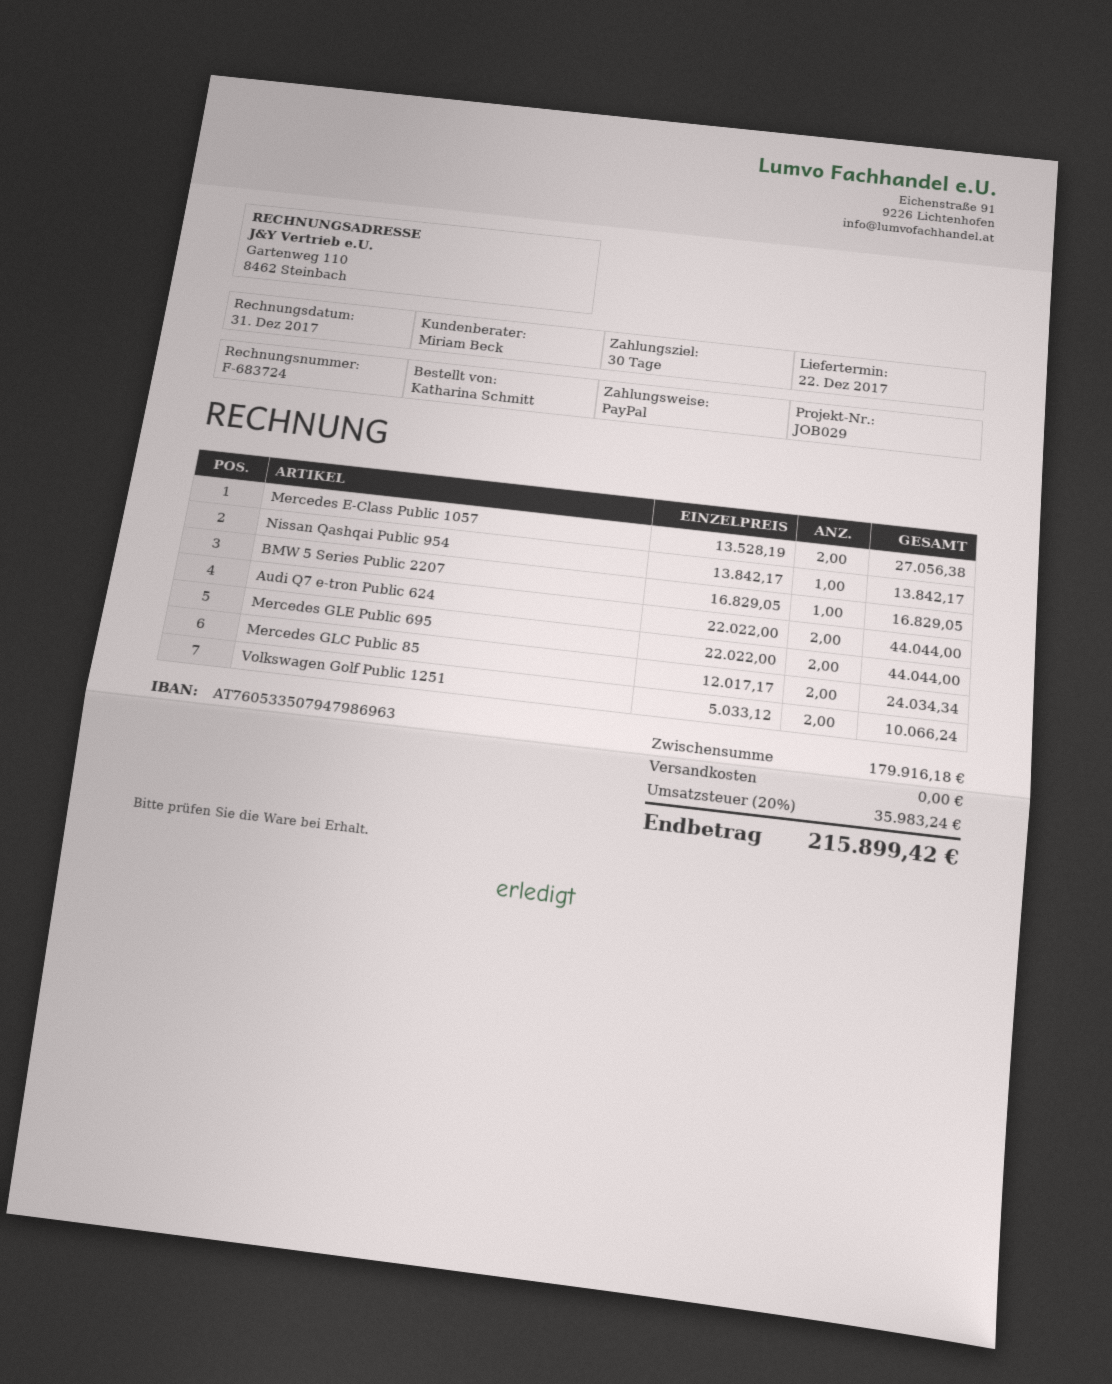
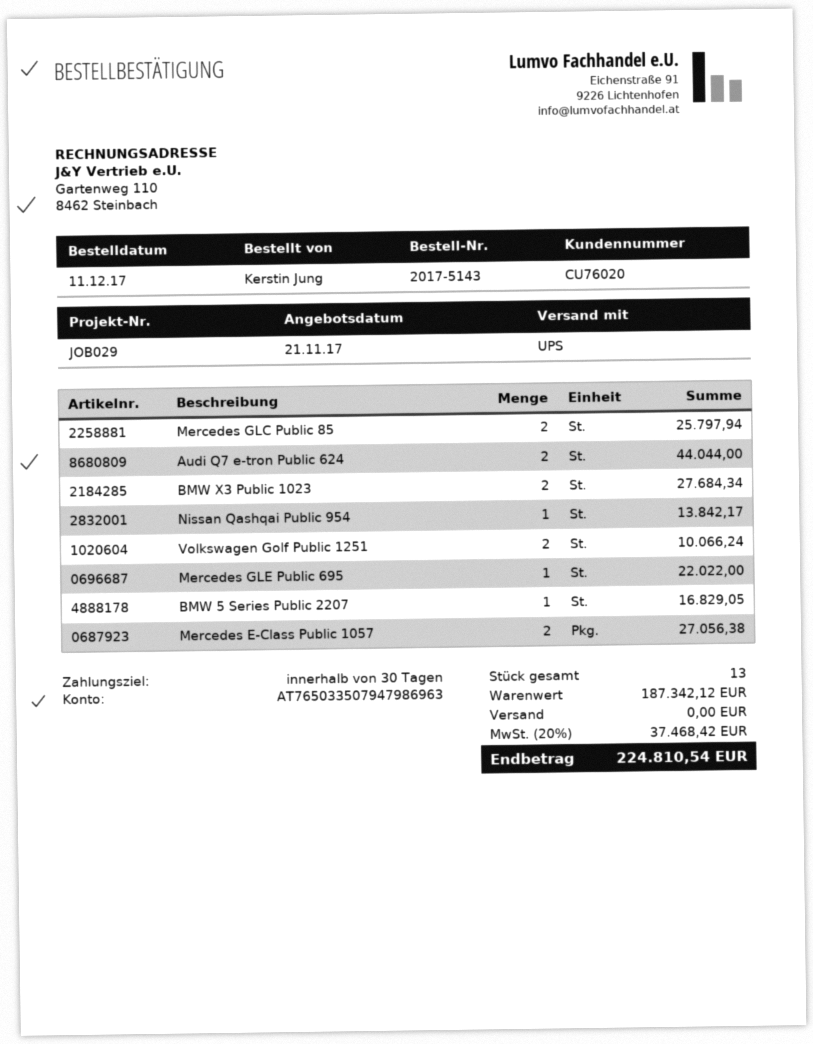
ordered by: Katharina Schmitt -> Kerstin Jung
bank account: AT760533507947986963 -> AT765033507947986963
Mercedes GLE Public 695: 2 for 44044.00 -> 1 for 22022.00
Mercedes GLC Public 85: 2 for 24034.34 -> 2 for 25797.94
BMW X3 Public 1023: none -> 2 for 27684.34
subtotal: 179916.18 -> 187342.12
tax: 20% = 35983.24 -> 20% = 37468.42
total: 215899.42 -> 224810.54

